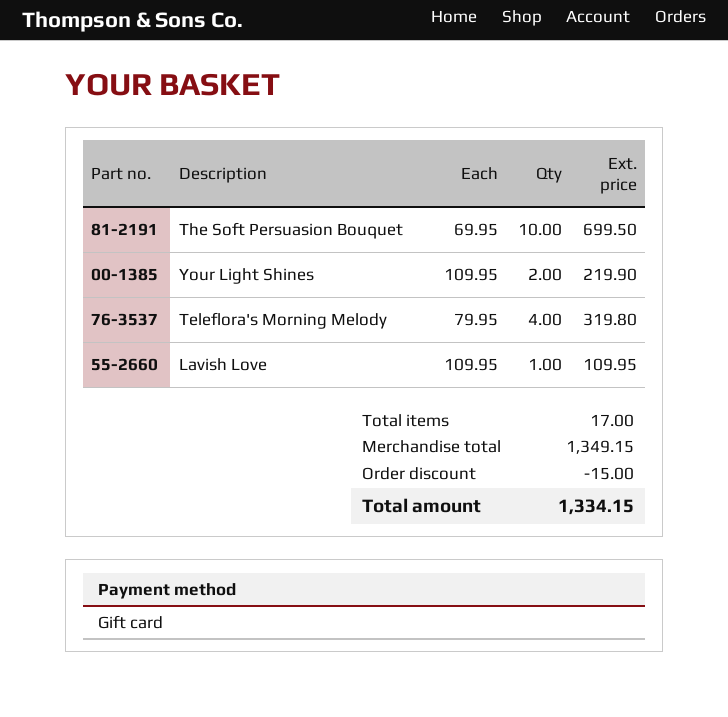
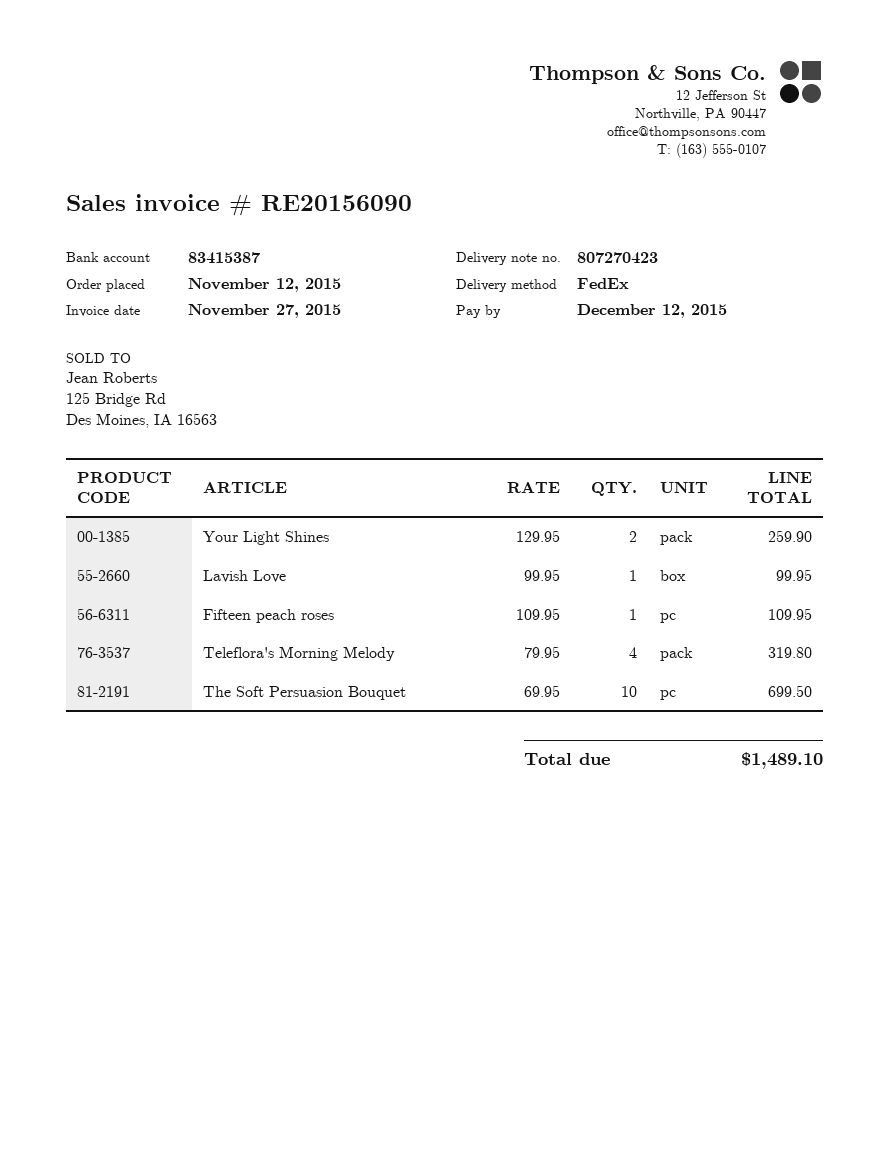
Your Light Shines: 2 x 109.95 = 219.90 -> 2 x 129.95 = 259.90
Lavish Love: 1 x 109.95 = 109.95 -> 1 x 99.95 = 99.95
Fifteen peach roses: none -> 1 x 109.95 = 109.95
discount: 15.00 -> none
total: 1334.15 -> 1489.10

